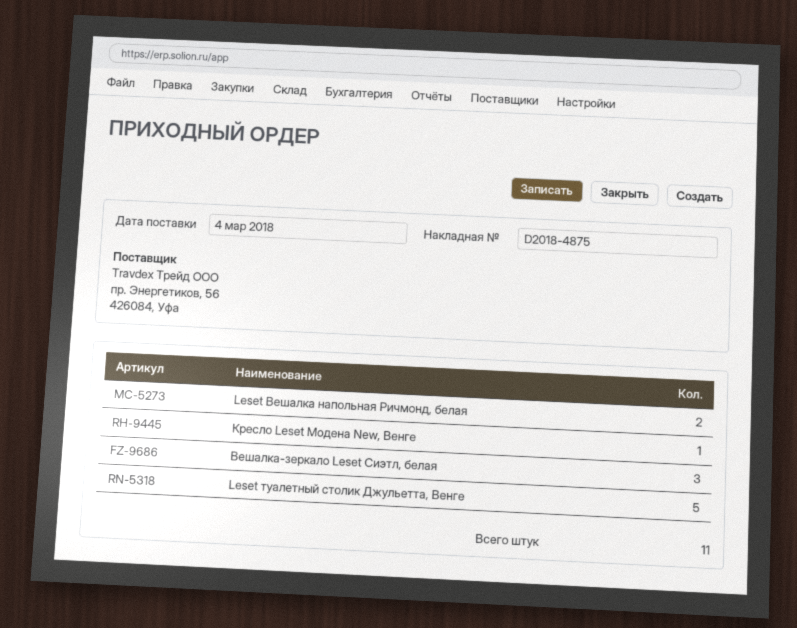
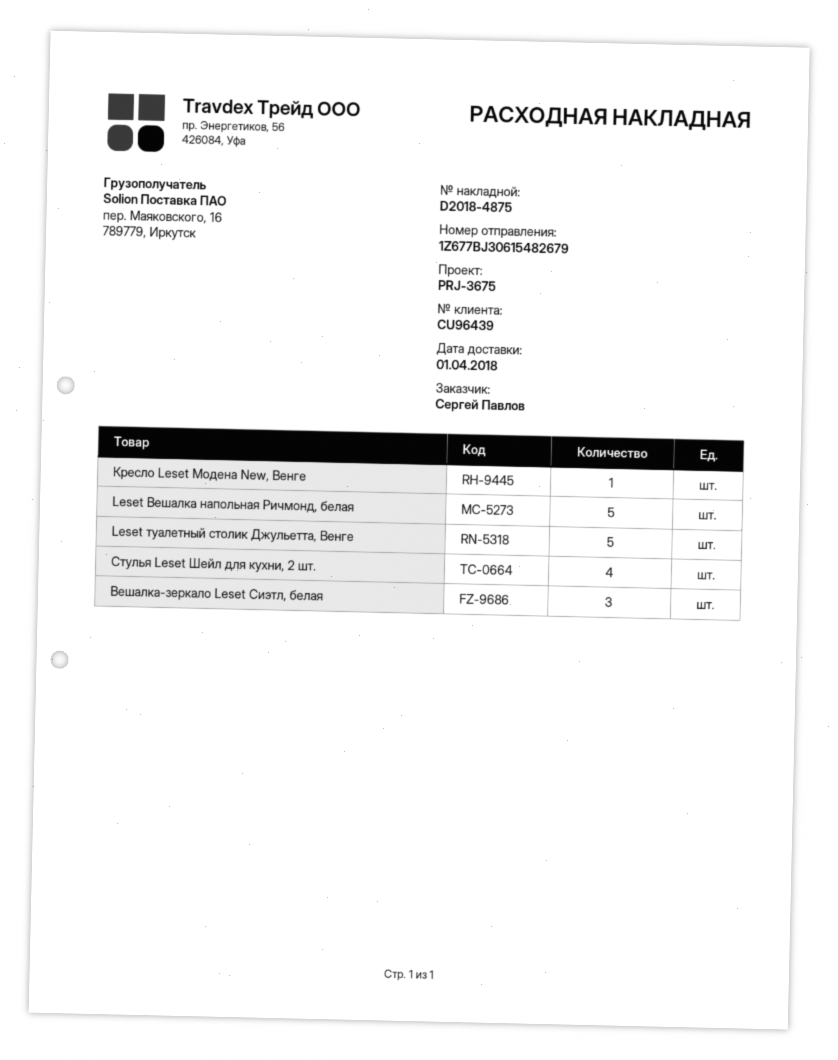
delivery date: 2018-03-04 -> 2018-04-01
Leset Вешалка напольная Ричмонд, белая: 2 -> 5
Стулья Leset Шейл для кухни, 2 шт.: none -> 4

